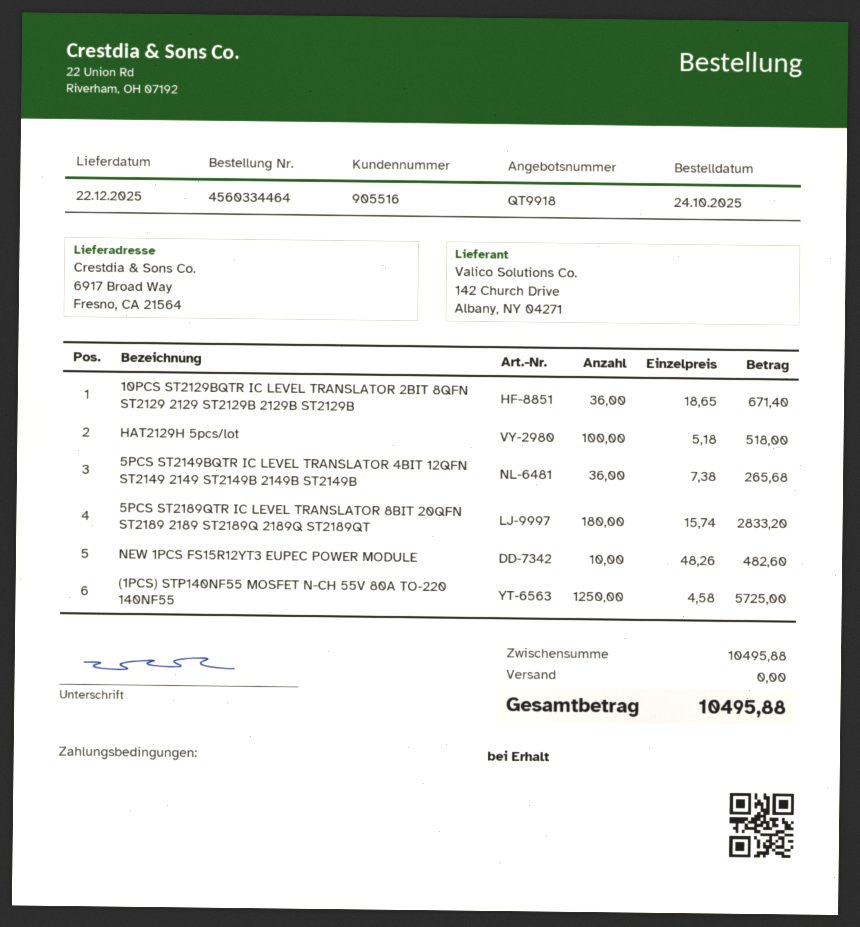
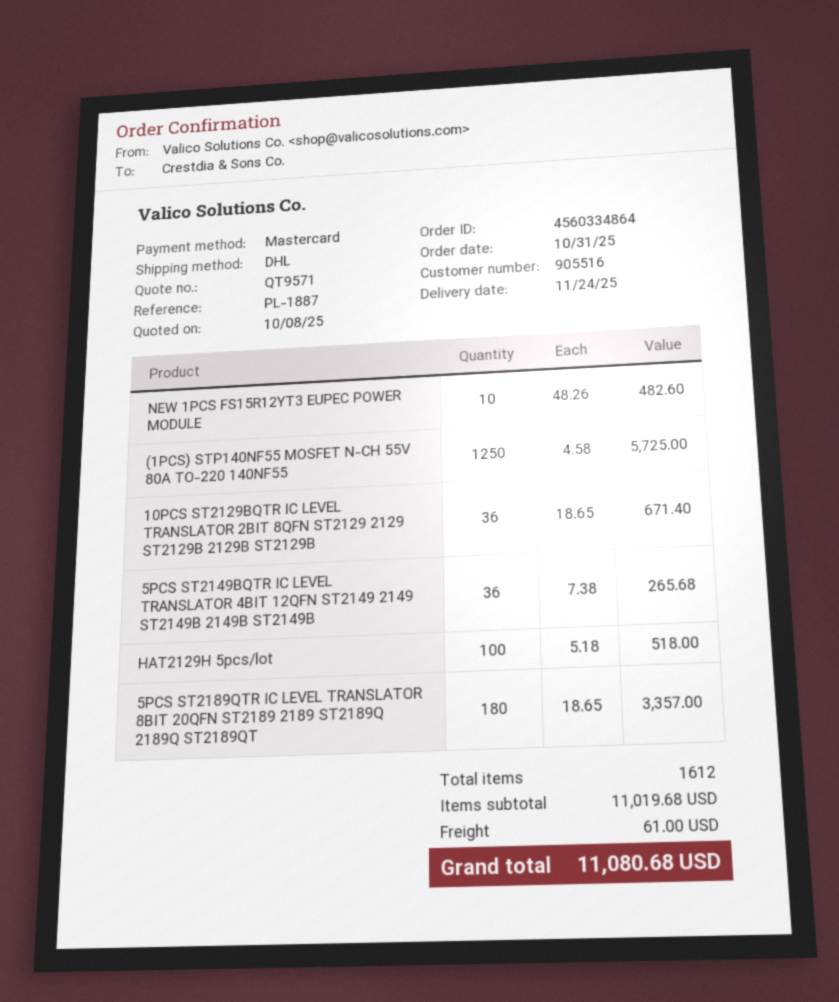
quote number: QT9918 -> QT9571
order number: 4560334464 -> 4560334864
order date: 2025-10-24 -> 2025-10-31
delivery date: 2025-12-22 -> 2025-11-24
5PCS ST2189QTR IC LEVEL TRANSLATOR 8BIT 20QFN ST2189 2189 ST2189Q 2189Q ST2189QT: 180 x 15.74 = 2833.20 -> 180 x 18.65 = 3357.00
subtotal: 10495.88 -> 11019.68
shipping: 0.00 -> 61.00
total: 10495.88 -> 11080.68

